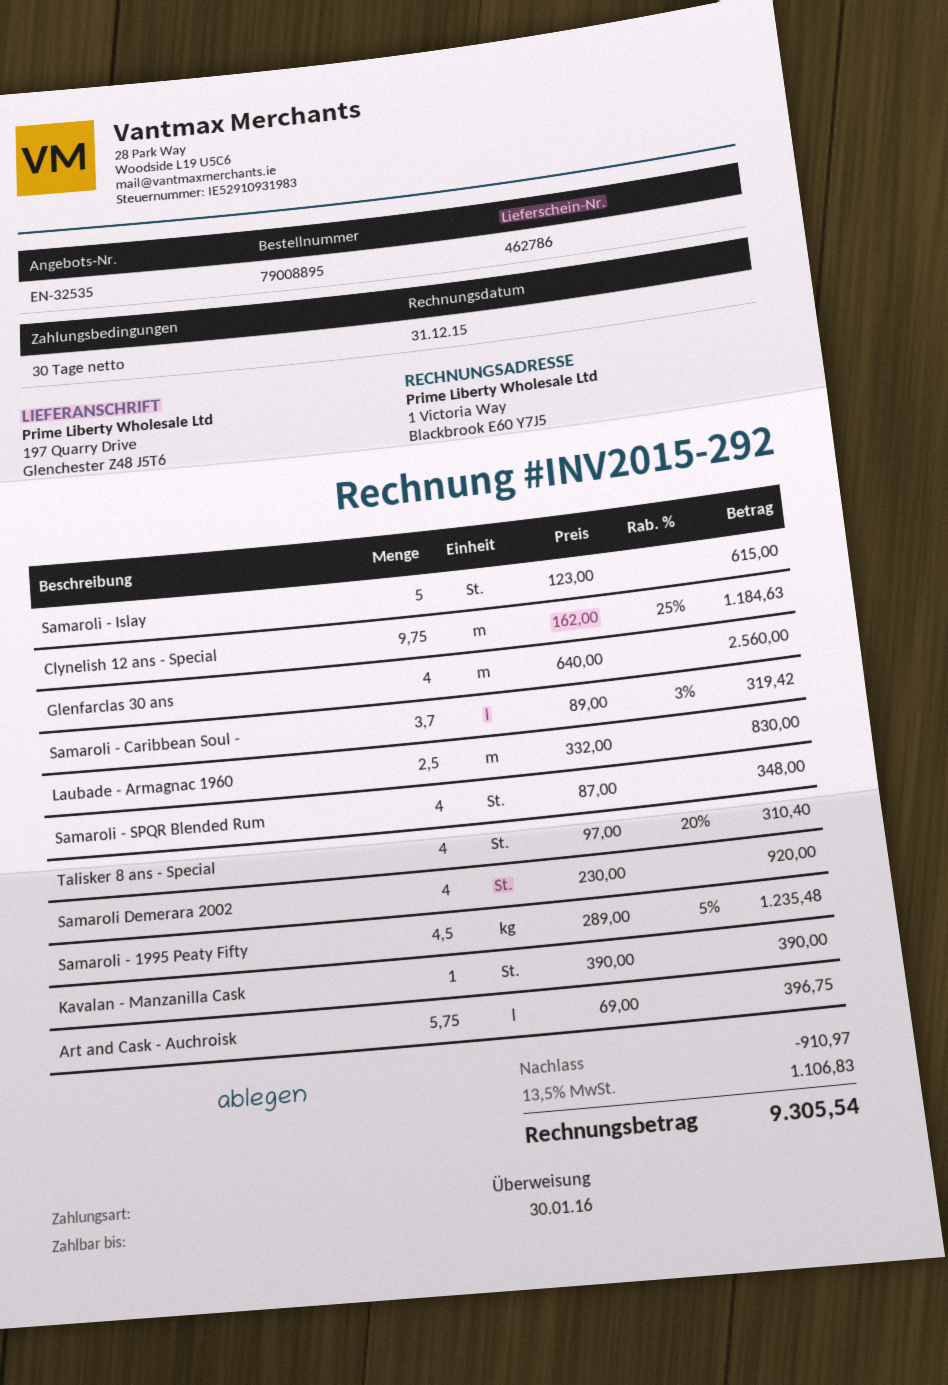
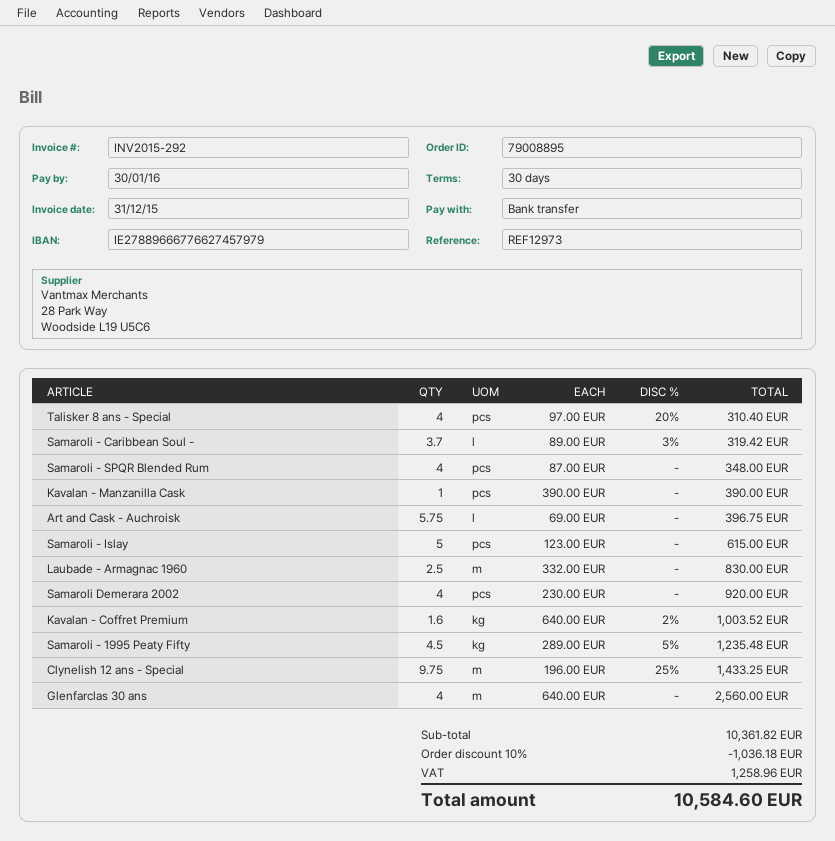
Clynelish 12 ans - Special: 9.75 x 162.00 - 25% = 1184.63 -> 9.75 x 196.00 - 25% = 1433.25
Kavalan - Coffret Premium: none -> 1.6 x 640.00 - 2% = 1003.52
discount: 910.97 -> 1036.18
tax: 1106.83 -> 1258.96
total: 9305.54 -> 10584.60

